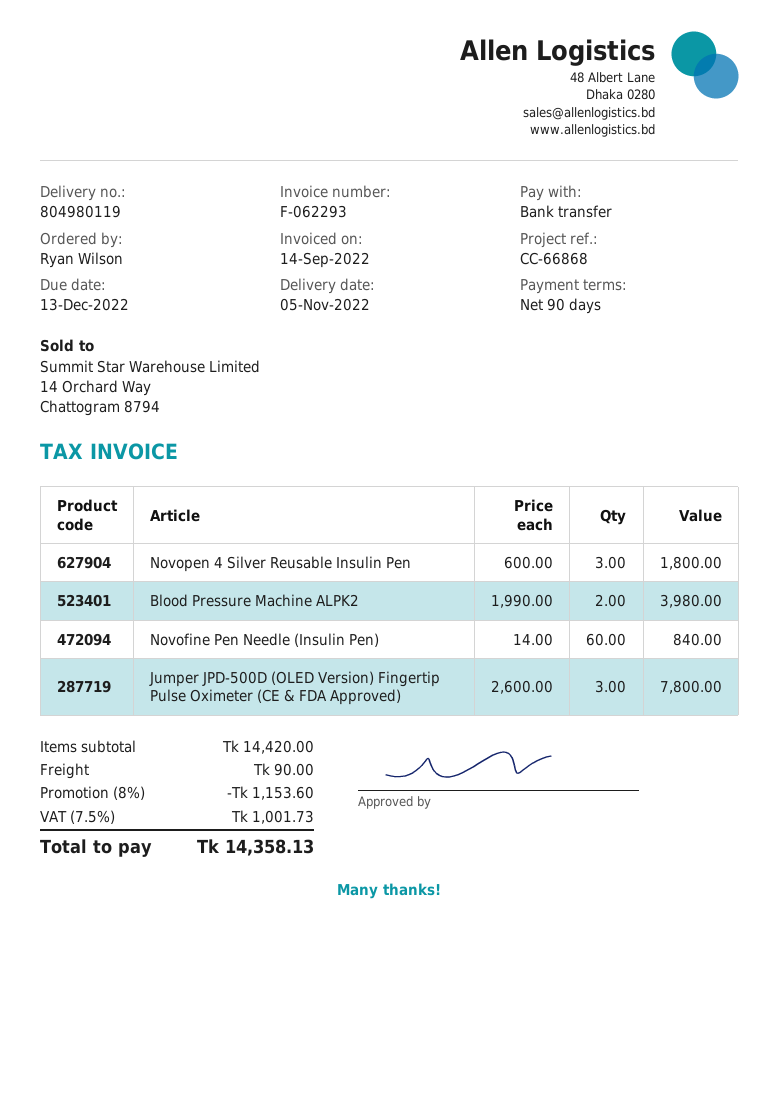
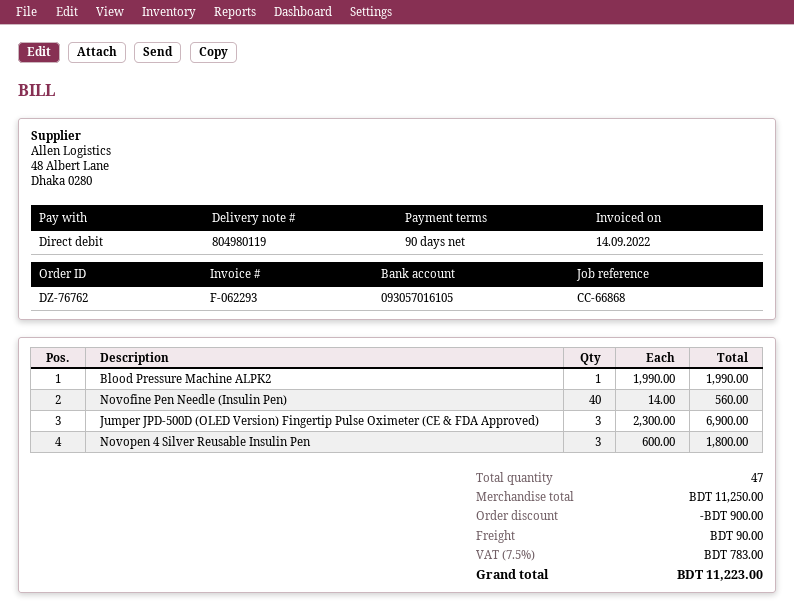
payment method: bank transfer -> direct debit
Blood Pressure Machine ALPK2: 2 x 1990.00 = 3980.00 -> 1 x 1990.00 = 1990.00
Novofine Pen Needle (Insulin Pen): 60 x 14.00 = 840.00 -> 40 x 14.00 = 560.00
Jumper JPD-500D (OLED Version) Fingertip Pulse Oximeter (CE & FDA Approved): 3 x 2600.00 = 7800.00 -> 3 x 2300.00 = 6900.00
subtotal: 14420.00 -> 11250.00
discount: 1153.60 -> 900.00
tax: 7.5% = 1001.73 -> 7.5% = 783.00
total: 14358.13 -> 11223.00

